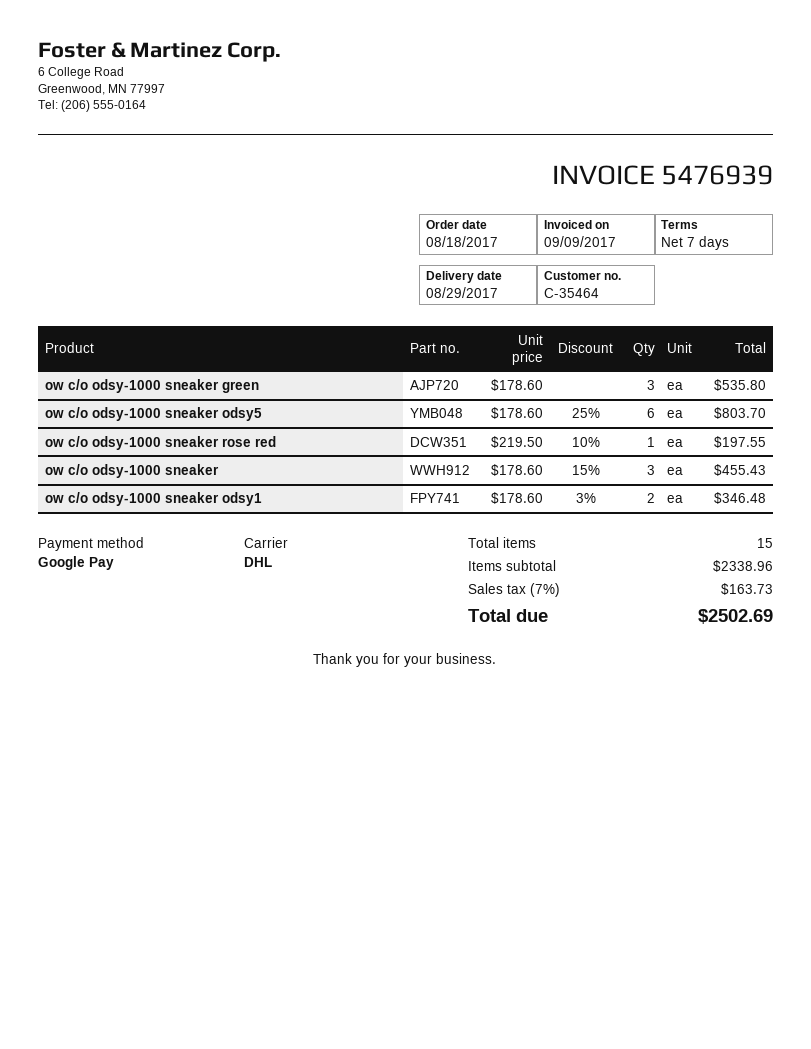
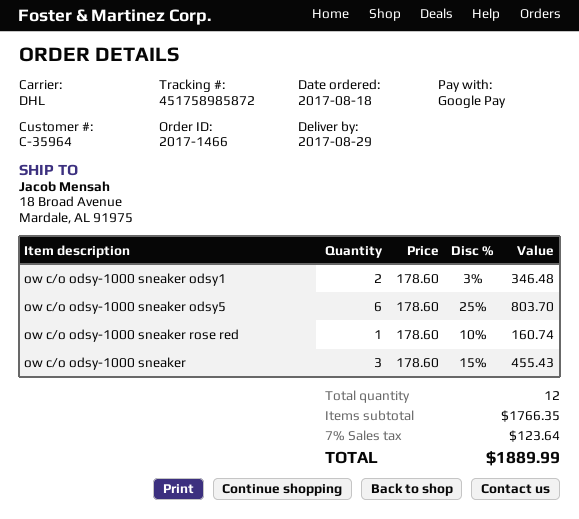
customer number: C-35464 -> C-35964
ow c/o odsy-1000 sneaker green: 3 x 178.60 = 535.80 -> none
ow c/o odsy-1000 sneaker rose red: 1 x 219.50 - 10% = 197.55 -> 1 x 178.60 - 10% = 160.74
total quantity: 15 -> 12
subtotal: 2338.96 -> 1766.35
tax: 7% = 163.73 -> 7% = 123.64
total: 2502.69 -> 1889.99

